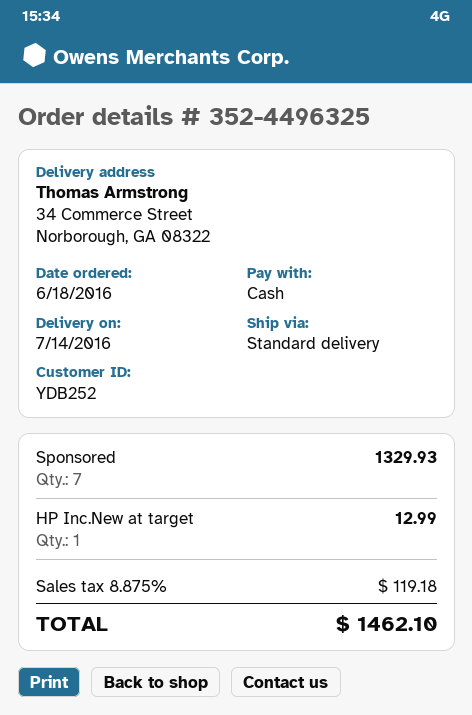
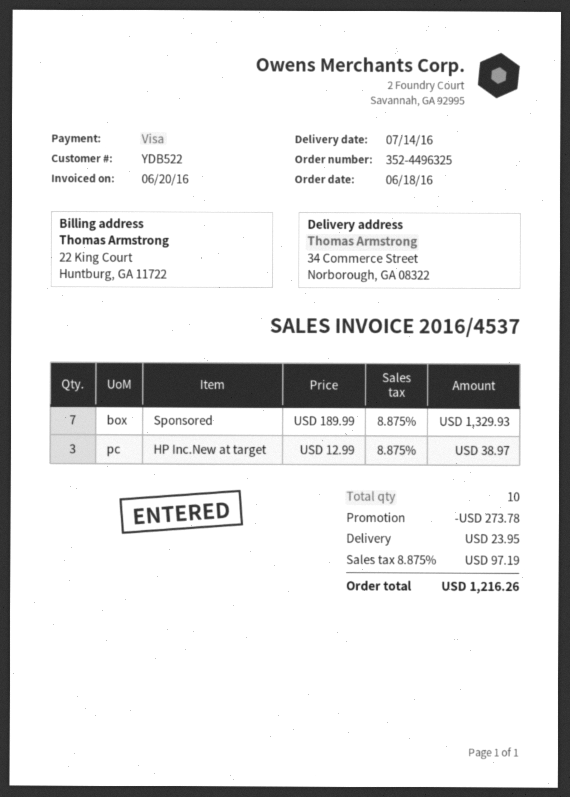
customer number: YDB252 -> YDB522
payment method: cash -> Visa
HP Inc.New at target: 1 for 12.99 -> 3 for 38.97
discount: none -> 273.78
shipping: none -> 23.95
tax: 8.875% = 119.18 -> 8.875% = 97.19
total: 1462.10 -> 1216.26

